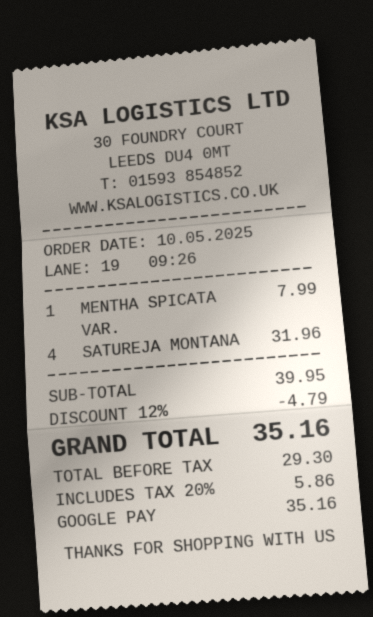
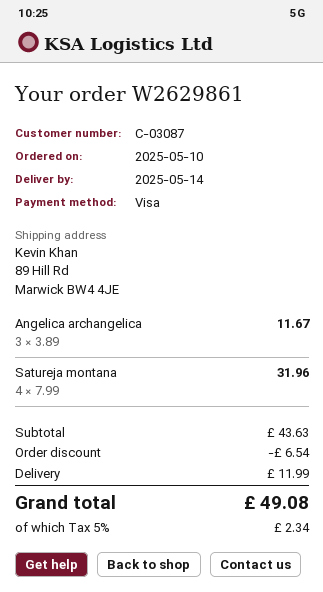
payment method: Google Pay -> Visa
MENTHA SPICATA VAR.: 1 for 7.99 -> none
Angelica archangelica: none -> 3 for 11.67
subtotal: 39.95 -> 43.63
discount: 4.79 -> 6.54
shipping: none -> 11.99
tax: 20% = 5.86 -> 5% = 2.34
total: 35.16 -> 49.08

